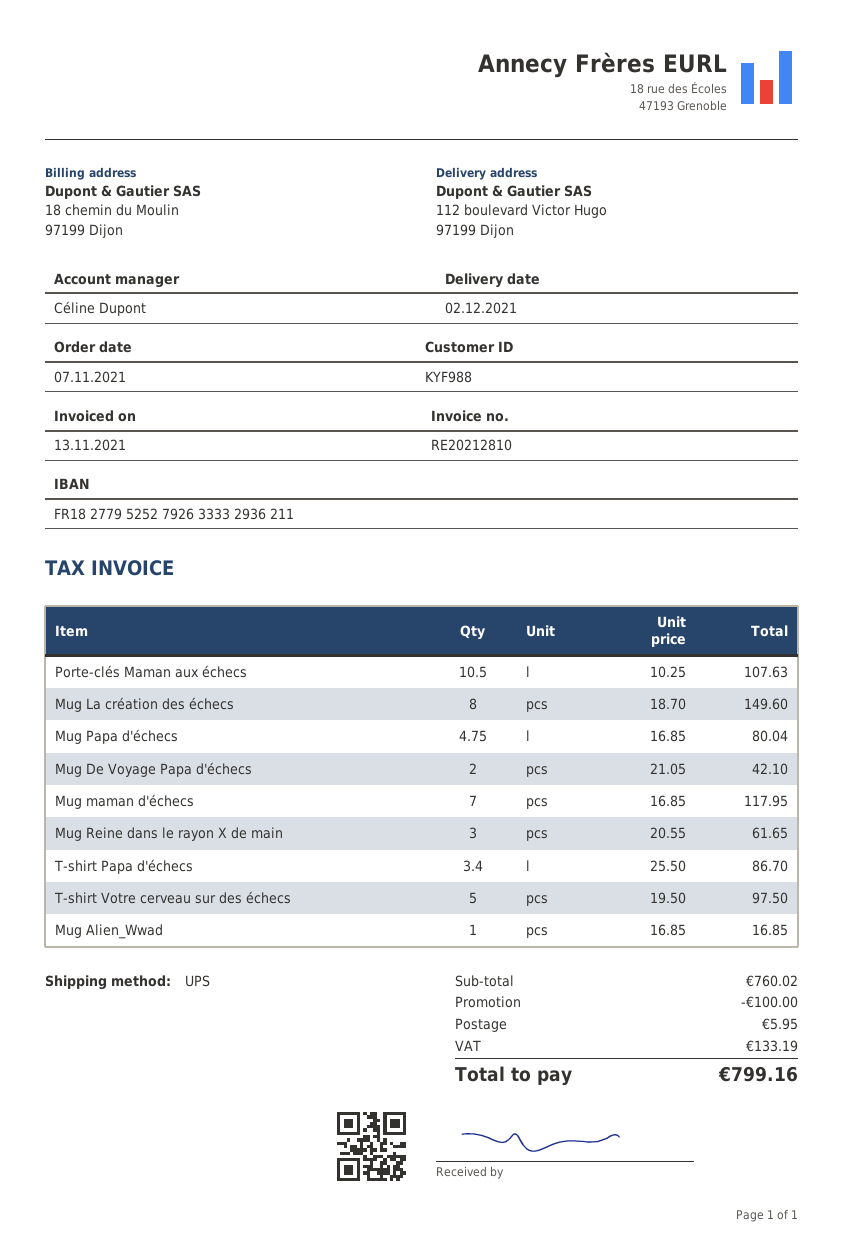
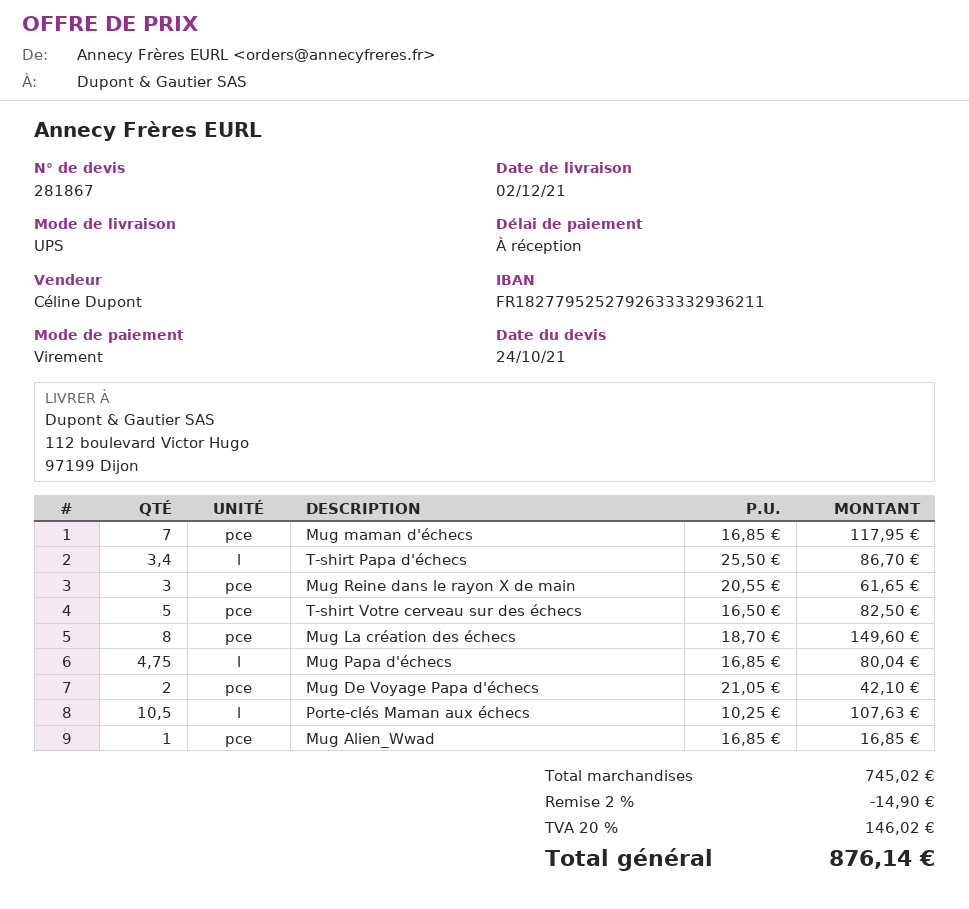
T-shirt Votre cerveau sur des échecs: 5 x 19.50 = 97.50 -> 5 x 16.50 = 82.50
subtotal: 760.02 -> 745.02
discount: 100.00 -> 14.90
shipping: 5.95 -> none
tax: 133.19 -> 146.02
total: 799.16 -> 876.14

